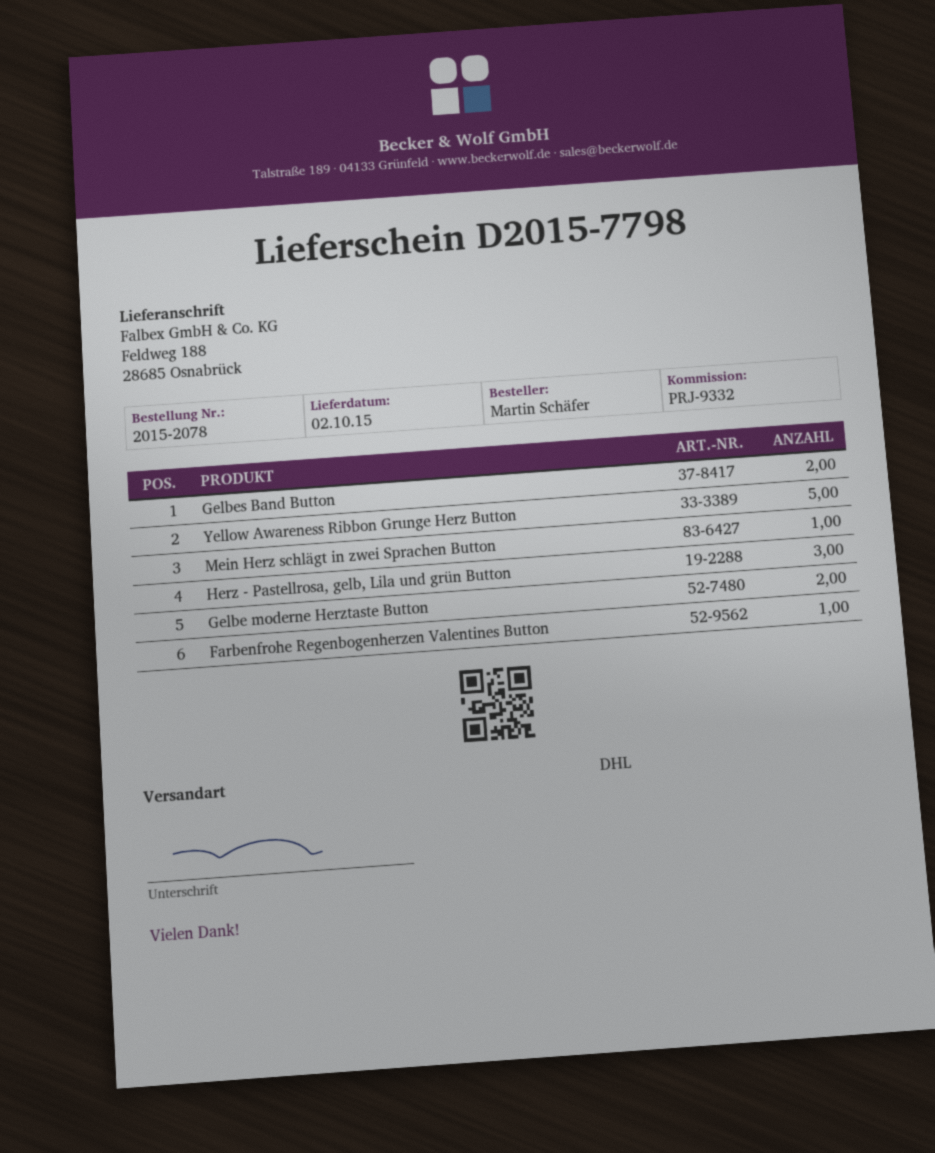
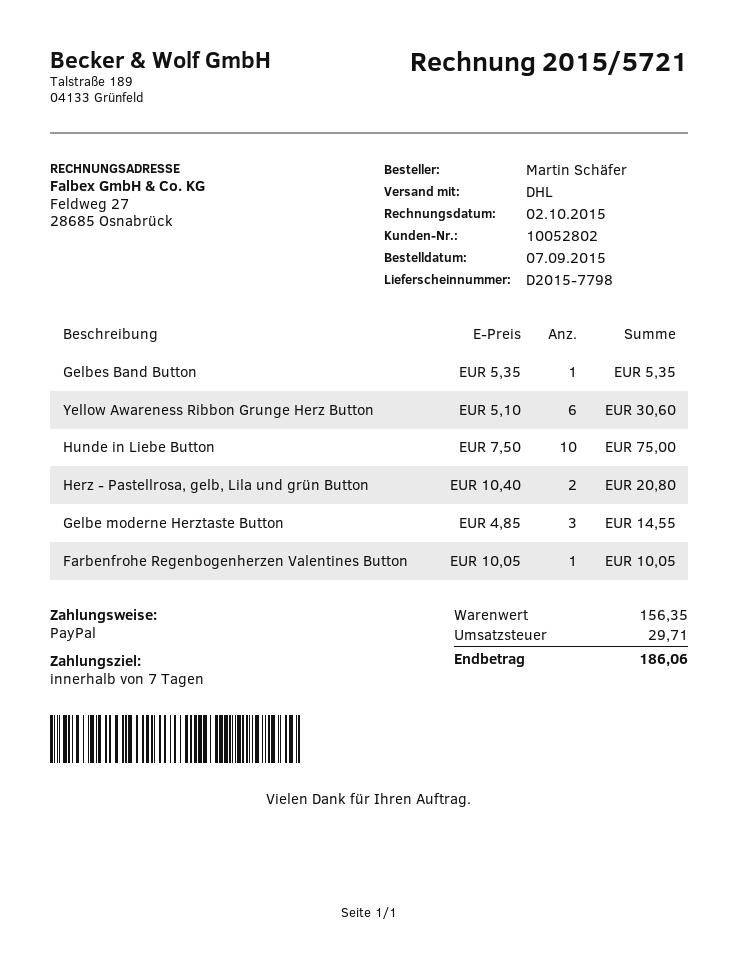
Gelbes Band Button: 2 -> 1
Yellow Awareness Ribbon Grunge Herz Button: 5 -> 6
Mein Herz schlägt in zwei Sprachen Button: 1 -> none
Herz - Pastellrosa, gelb, Lila und grün Button: 3 -> 2
Gelbe moderne Herztaste Button: 2 -> 3
Hunde in Liebe Button: none -> 10

